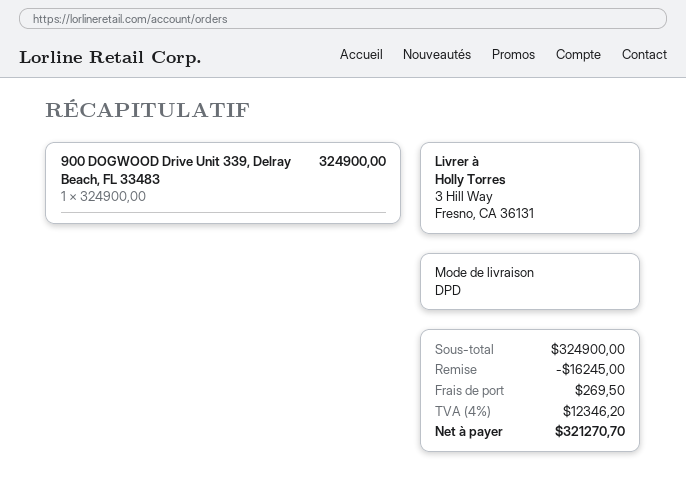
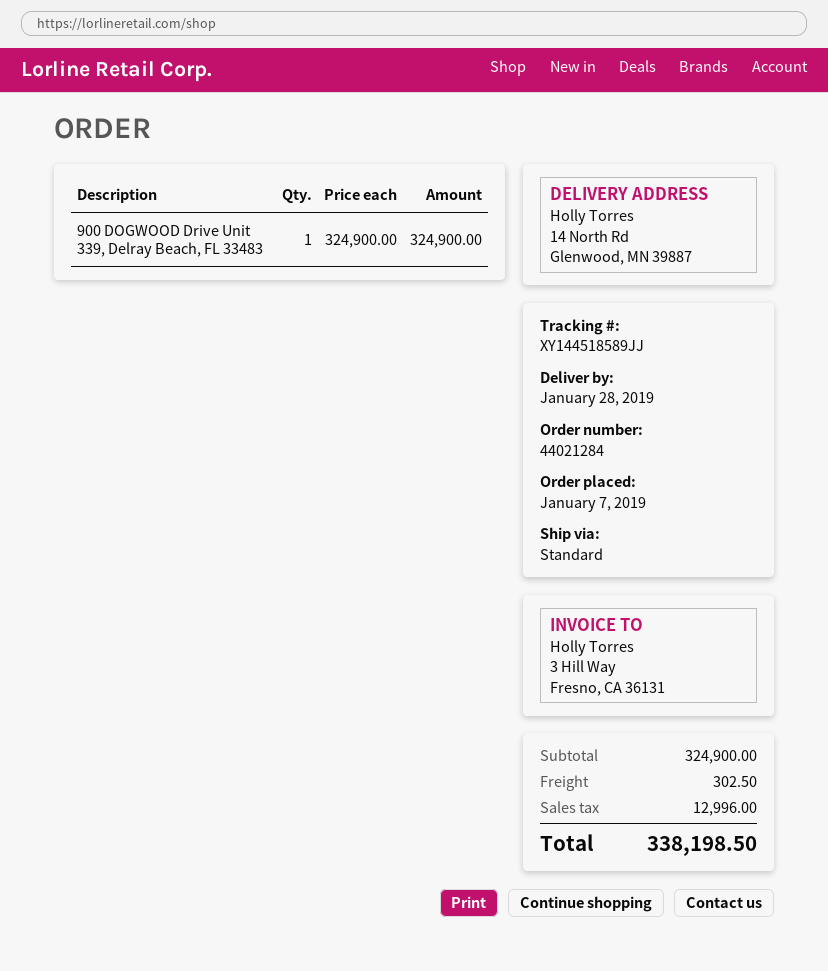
shipping method: DPD -> standard
ship to: 3 Hill Way, Fresno, CA 36131 -> 14 North Rd, Glenwood, MN 39887
discount: 16245.00 -> none
shipping: 269.50 -> 302.50
tax: 12346.20 -> 12996.00
total: 321270.70 -> 338198.50

